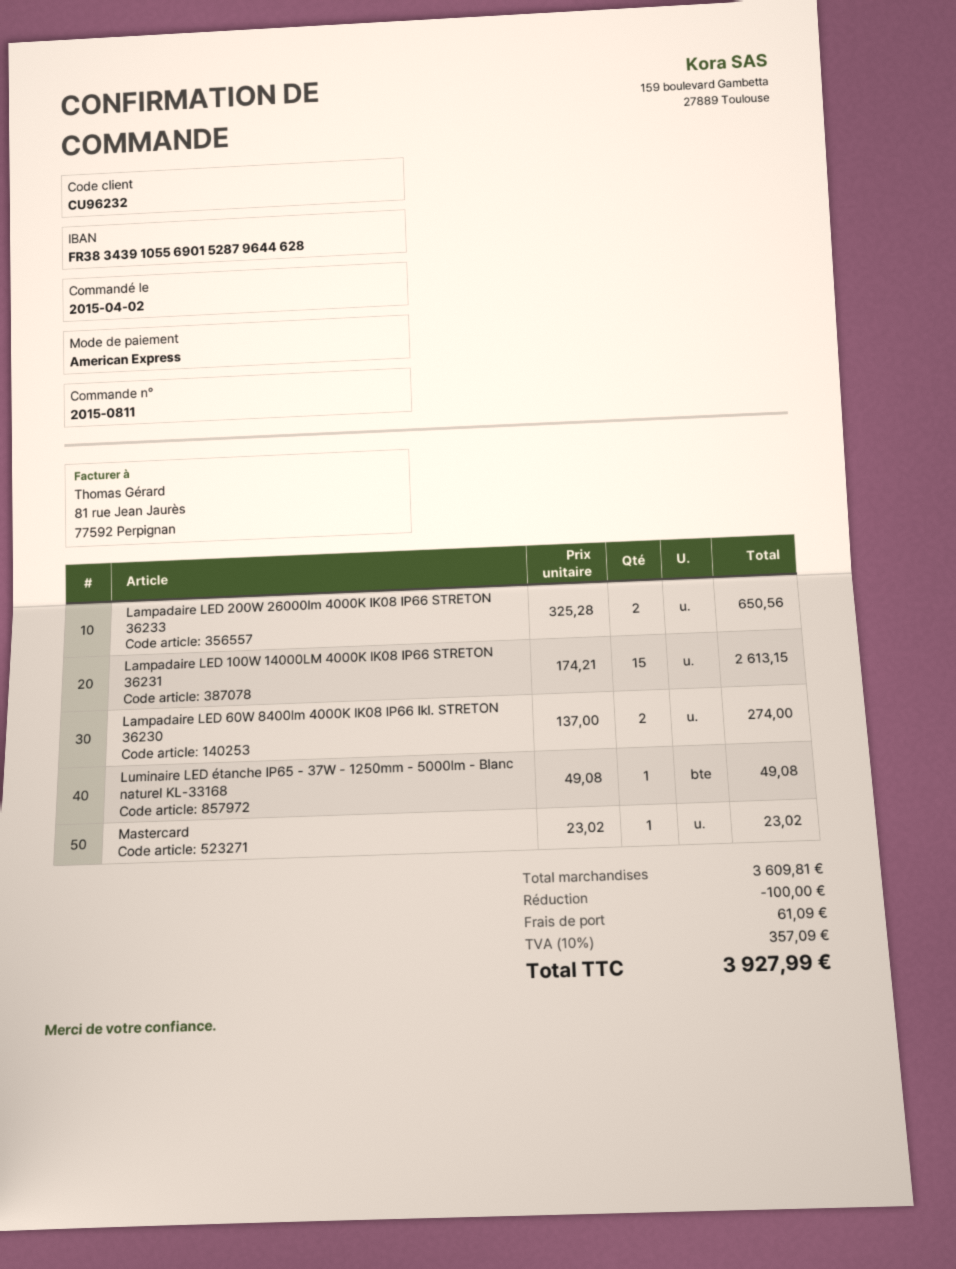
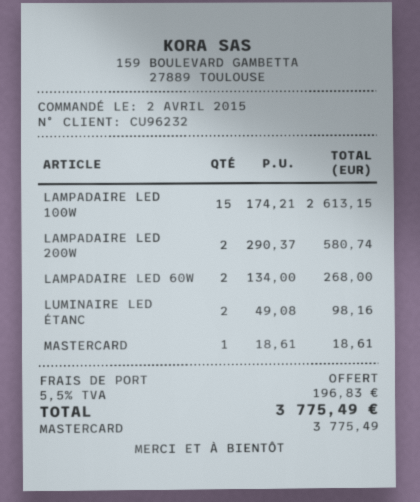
payment method: American Express -> Mastercard
Lampadaire LED 200W 26000lm 4000K IK08 IP66 STRETON 36233: 2 x 325.28 = 650.56 -> 2 x 290.37 = 580.74
Lampadaire LED 60W 8400lm 4000K IK08 IP66 Ikl. STRETON 36230: 2 x 137.00 = 274.00 -> 2 x 134.00 = 268.00
Luminaire LED étanche IP65 - 37W - 1250mm - 5000lm - Blanc naturel KL-33168: 1 x 49.08 = 49.08 -> 2 x 49.08 = 98.16
Mastercard: 1 x 23.02 = 23.02 -> 1 x 18.61 = 18.61
discount: 100.00 -> none
shipping: 61.09 -> 0.00
tax: 10% = 357.09 -> 5.5% = 196.83
total: 3927.99 -> 3775.49

